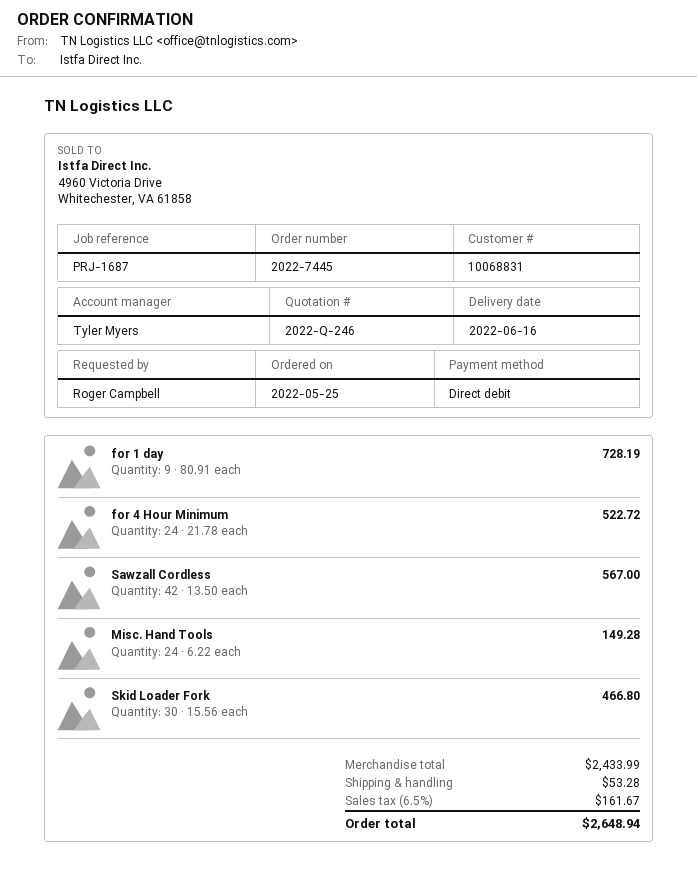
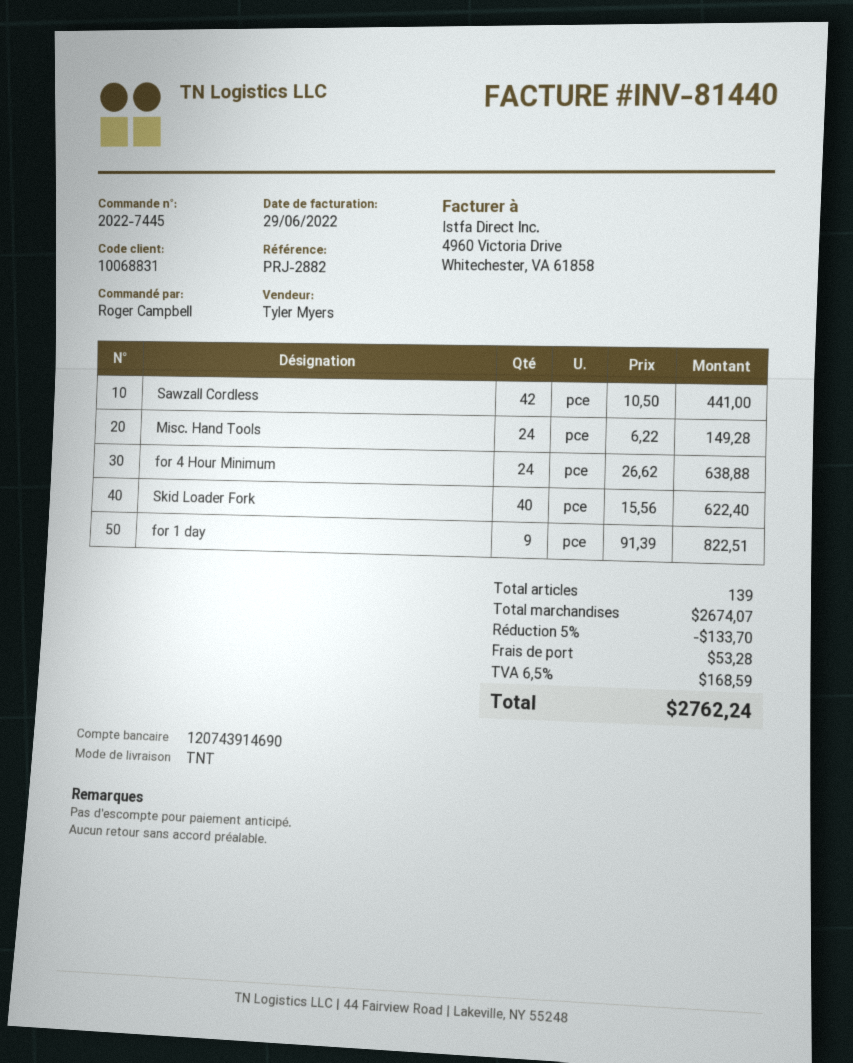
reference: PRJ-1687 -> PRJ-2882
for 1 day: 9 x 80.91 = 728.19 -> 9 x 91.39 = 822.51
for 4 Hour Minimum: 24 x 21.78 = 522.72 -> 24 x 26.62 = 638.88
Sawzall Cordless: 42 x 13.50 = 567.00 -> 42 x 10.50 = 441.00
Skid Loader Fork: 30 x 15.56 = 466.80 -> 40 x 15.56 = 622.40
subtotal: 2433.99 -> 2674.07
discount: none -> 5% = 133.70
tax: 6.5% = 161.67 -> 6.5% = 168.59
total: 2648.94 -> 2762.24

